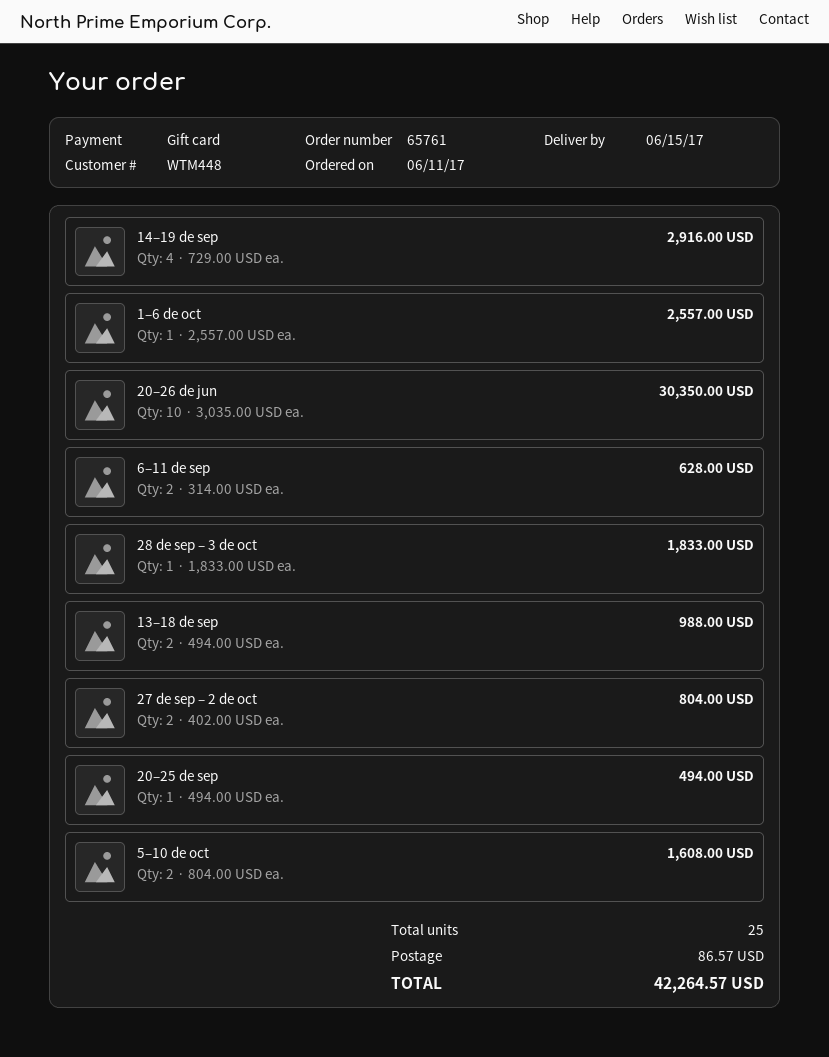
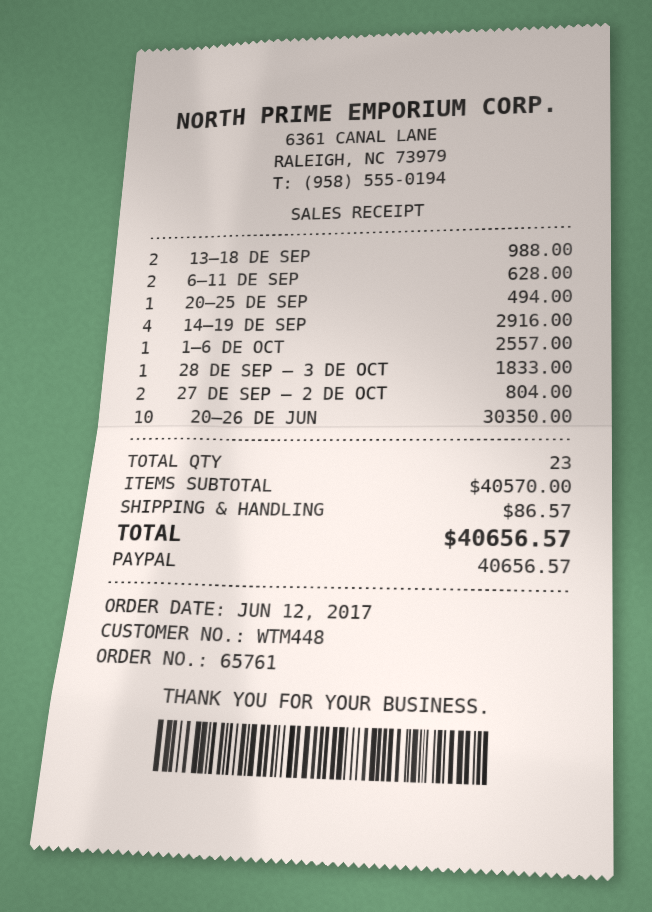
order date: 2017-06-11 -> 2017-06-12
payment method: gift card -> PayPal
5–10 de oct: 2 for 1608.00 -> none
total quantity: 25 -> 23
total: 42264.57 -> 40656.57

